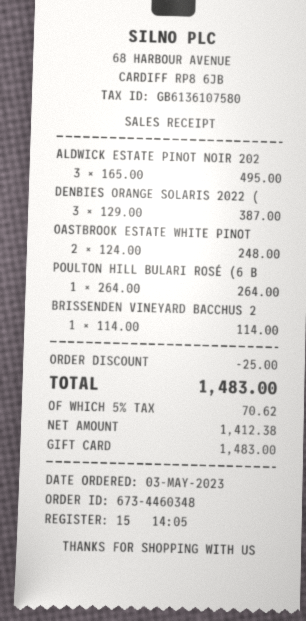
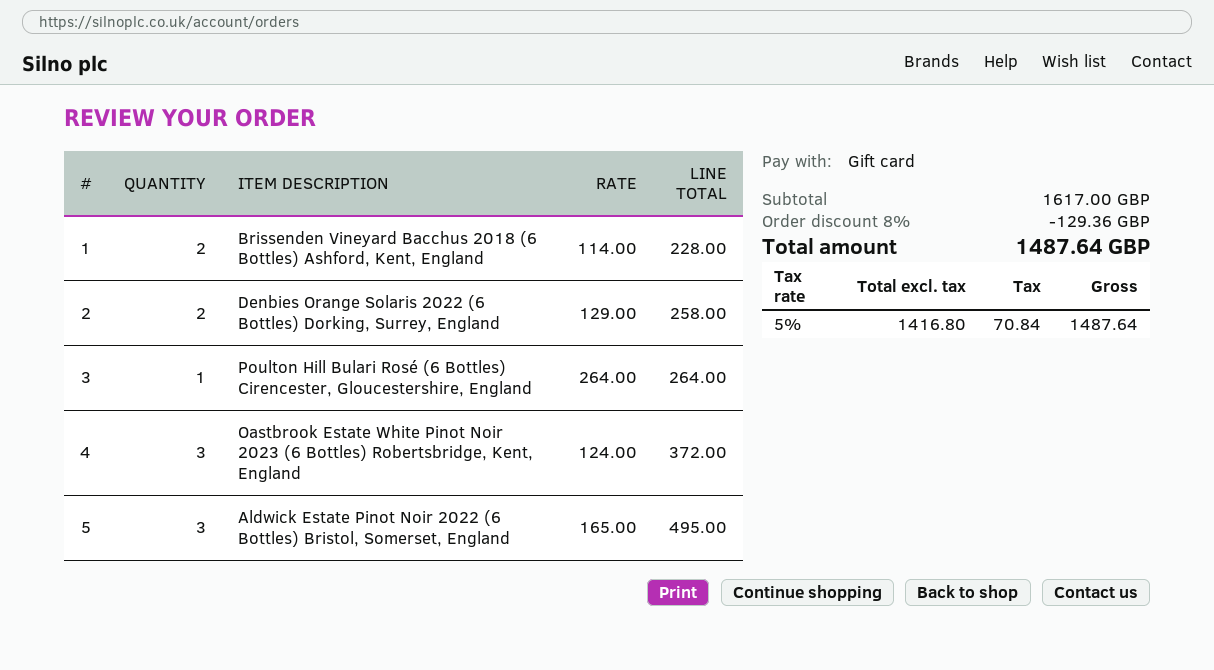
DENBIES ORANGE SOLARIS 2022 (: 3 x 129.00 = 387.00 -> 2 x 129.00 = 258.00
OASTBROOK ESTATE WHITE PINOT: 2 x 124.00 = 248.00 -> 3 x 124.00 = 372.00
BRISSENDEN VINEYARD BACCHUS 2: 1 x 114.00 = 114.00 -> 2 x 114.00 = 228.00
discount: 25.00 -> 129.36
net: 1412.38 -> 1416.80
tax: 5% = 70.62 -> 5% = 70.84
total: 1483.00 -> 1487.64

